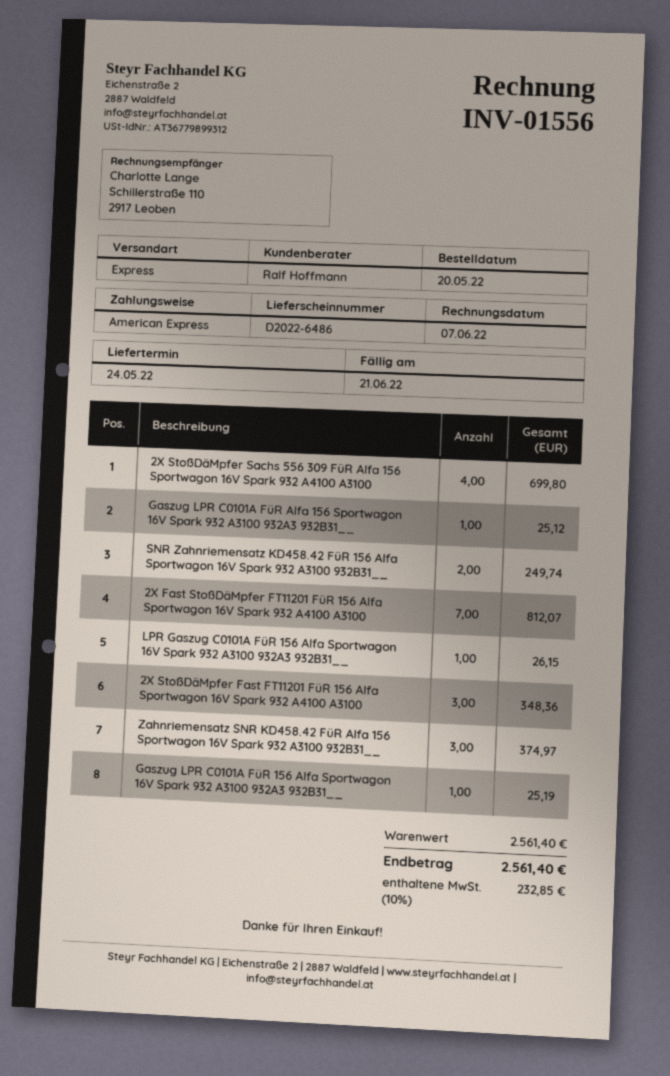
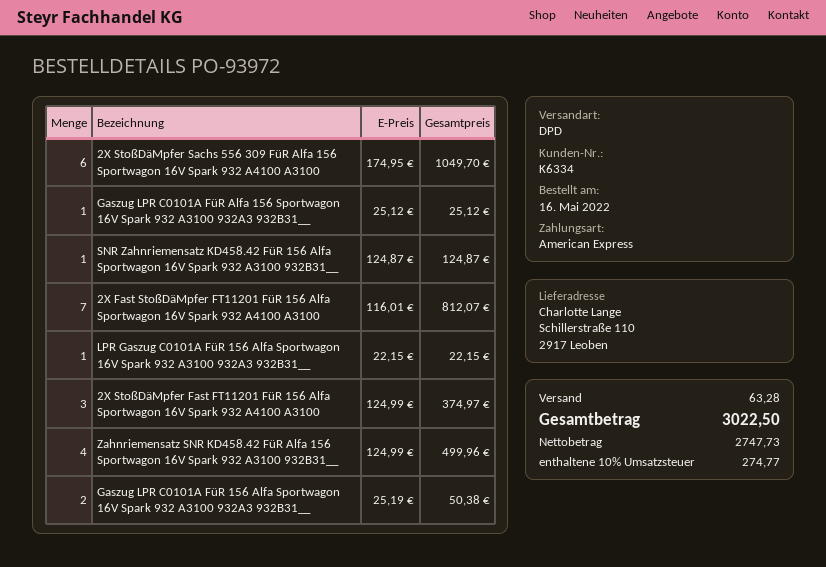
order date: 2022-05-20 -> 2022-05-16
shipping method: express -> DPD
2X StoßDäMpfer Sachs 556 309 FüR Alfa 156 Sportwagon 16V Spark 932 A4100 A3100: 4 for 699.80 -> 6 for 1049.70
SNR Zahnriemensatz KD458.42 FüR 156 Alfa Sportwagon 16V Spark 932 A3100 932B31__: 2 for 249.74 -> 1 for 124.87
LPR Gaszug C0101A FüR 156 Alfa Sportwagon 16V Spark 932 A3100 932A3 932B31__: 1 for 26.15 -> 1 for 22.15
2X StoßDäMpfer Fast FT11201 FüR 156 Alfa Sportwagon 16V Spark 932 A4100 A3100: 3 for 348.36 -> 3 for 374.97
Zahnriemensatz SNR KD458.42 FüR Alfa 156 Sportwagon 16V Spark 932 A3100 932B31__: 3 for 374.97 -> 4 for 499.96
Gaszug LPR C0101A FüR 156 Alfa Sportwagon 16V Spark 932 A3100 932A3 932B31__: 1 for 25.19 -> 2 for 50.38
shipping: none -> 63.28
tax: 10% = 232.85 -> 10% = 274.77
total: 2561.40 -> 3022.50

